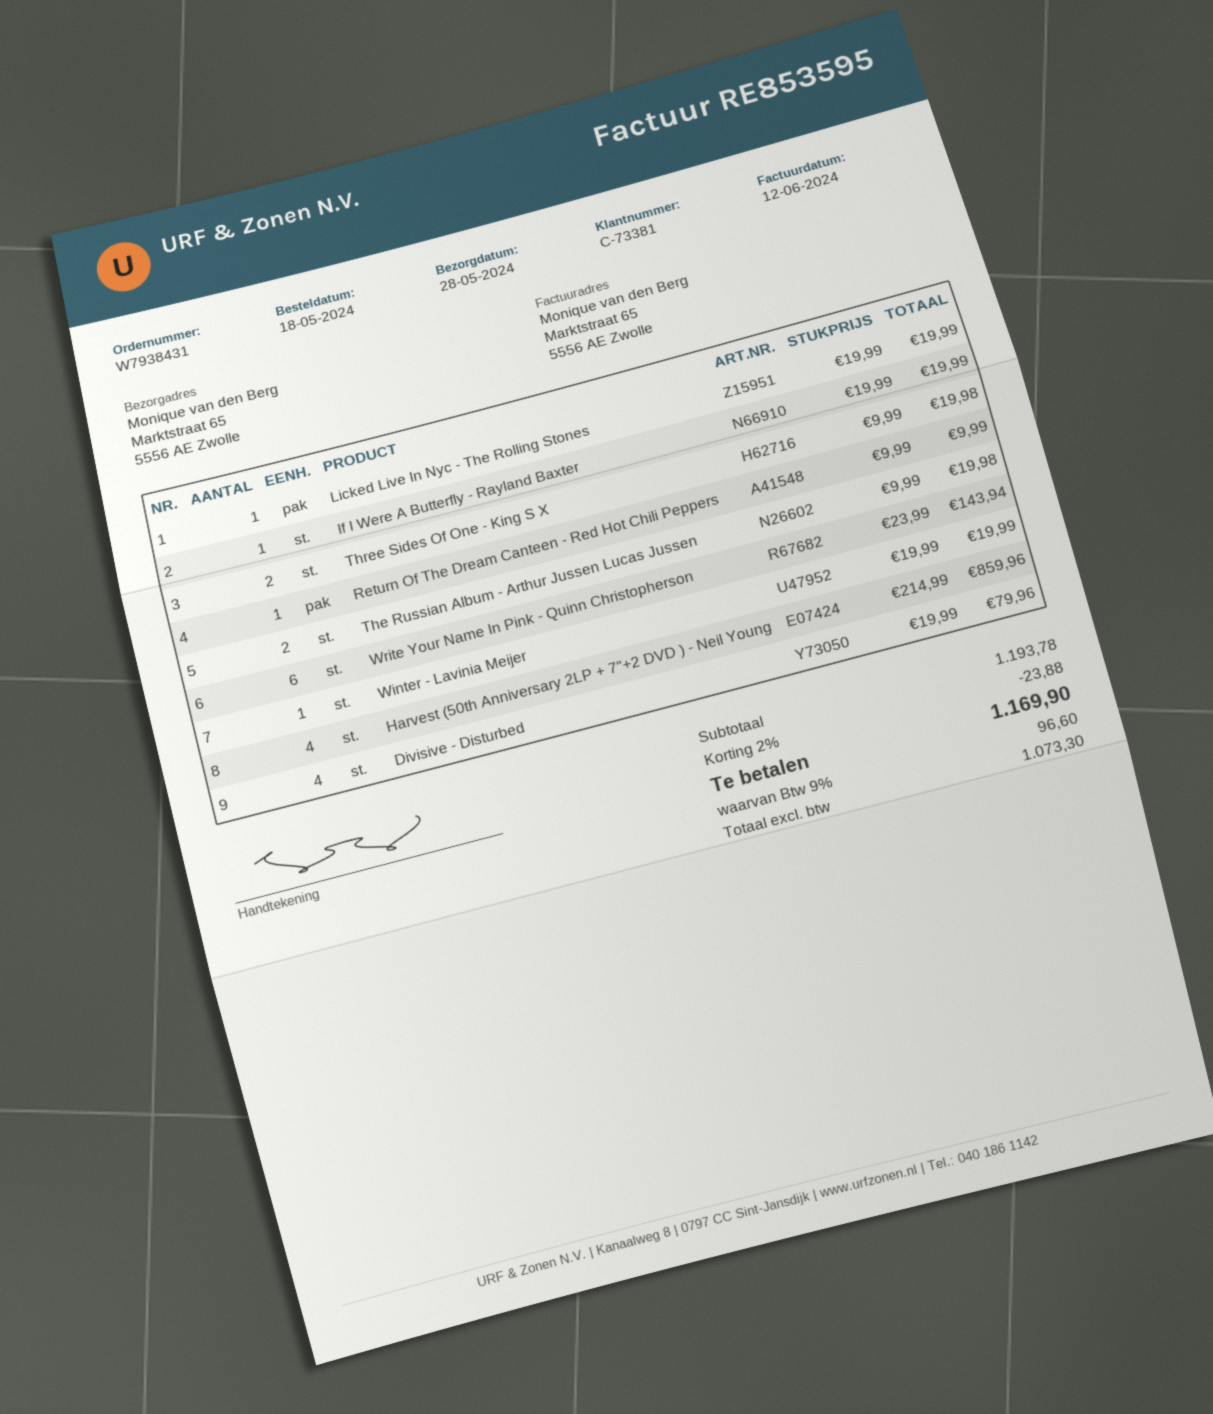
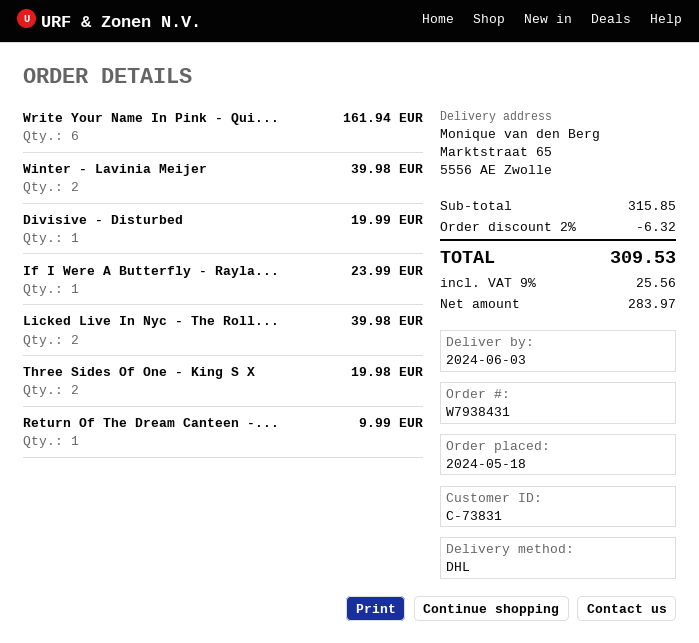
delivery date: 2024-05-28 -> 2024-06-03
customer number: C-73381 -> C-73831
Licked Live In Nyc - The Rolling Stones: 1 for 19.99 -> 2 for 39.98
If I Were A Butterfly - Rayland Baxter: 1 for 19.99 -> 1 for 23.99
The Russian Album - Arthur Jussen Lucas Jussen: 2 for 19.98 -> none
Write Your Name In Pink - Quinn Christopherson: 6 for 143.94 -> 6 for 161.94
Winter - Lavinia Meijer: 1 for 19.99 -> 2 for 39.98
Harvest (50th Anniversary 2LP + 7"+2 DVD ) - Neil Young: 4 for 859.96 -> none
Divisive - Disturbed: 4 for 79.96 -> 1 for 19.99
subtotal: 1193.78 -> 315.85
discount: 2% = 23.88 -> 2% = 6.32
net: 1073.30 -> 283.97
tax: 9% = 96.60 -> 9% = 25.56
total: 1169.90 -> 309.53

